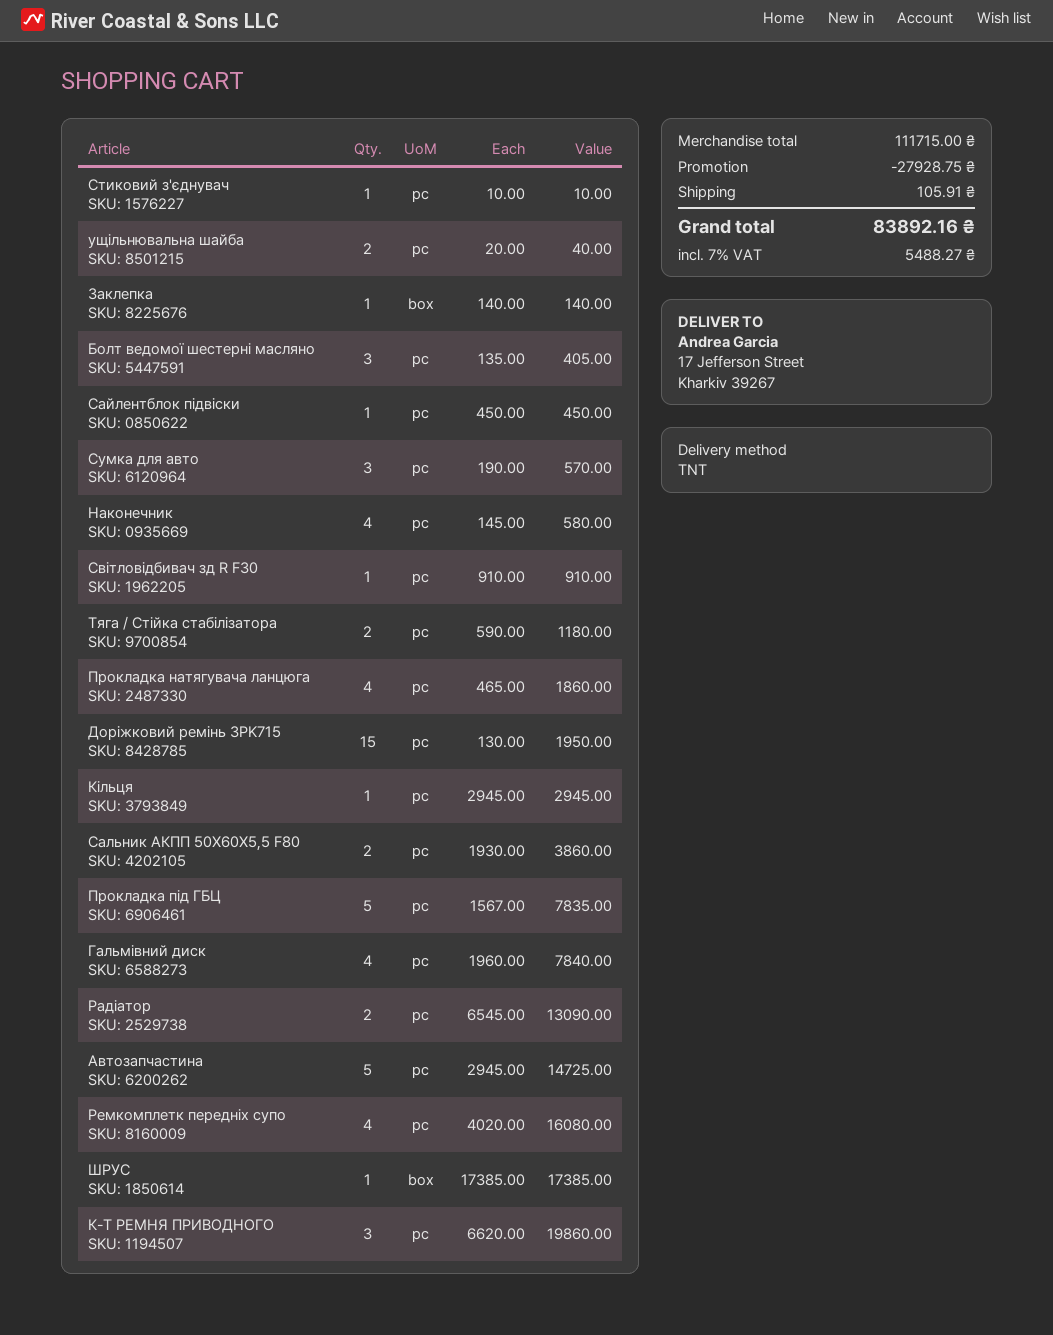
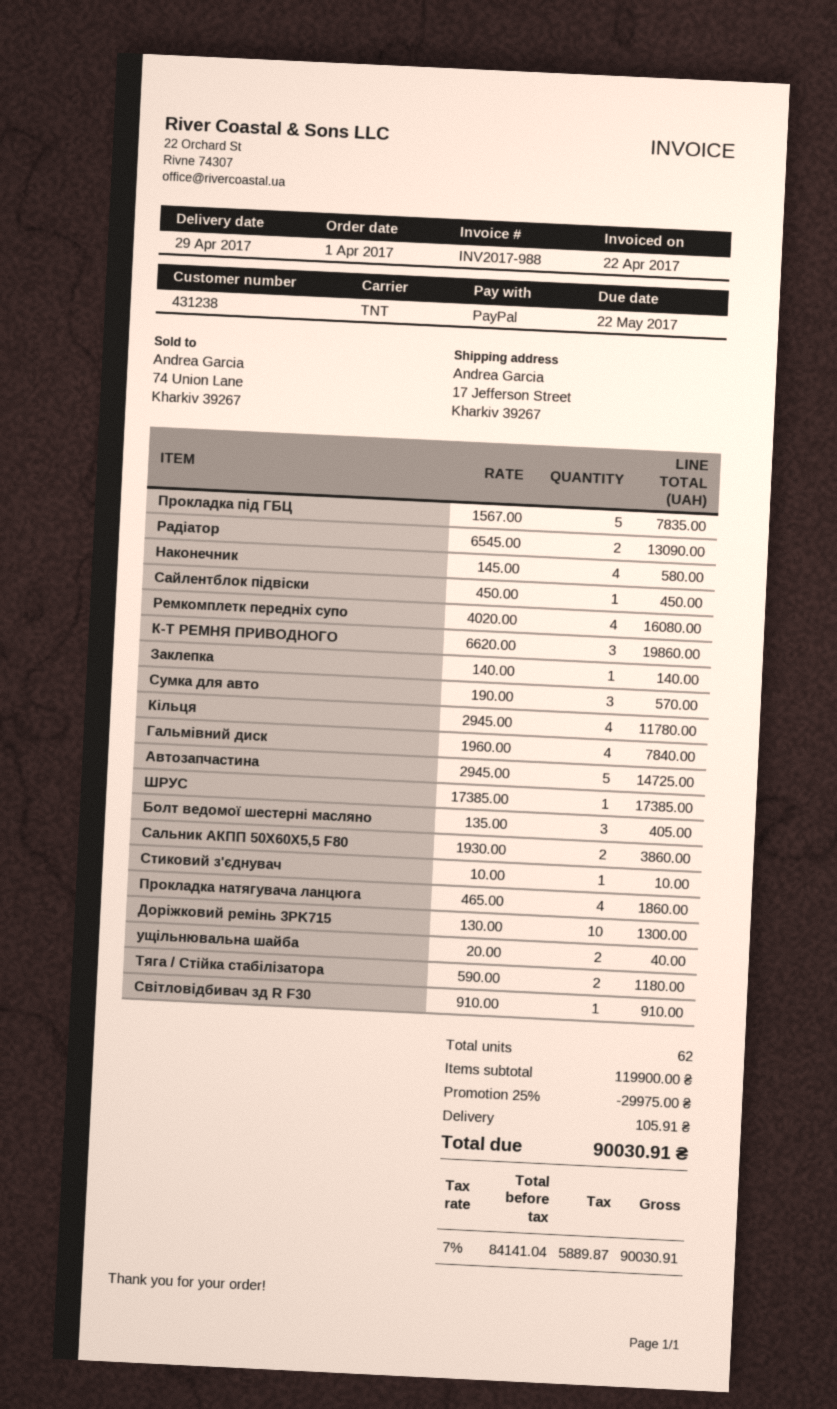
Дорiжковий ремінь 3PK715: 15 x 130.00 = 1950.00 -> 10 x 130.00 = 1300.00
Кільця: 1 x 2945.00 = 2945.00 -> 4 x 2945.00 = 11780.00
subtotal: 111715.00 -> 119900.00
discount: 27928.75 -> 29975.00
tax: 7% = 5488.27 -> 7% = 5889.87
total: 83892.16 -> 90030.91

